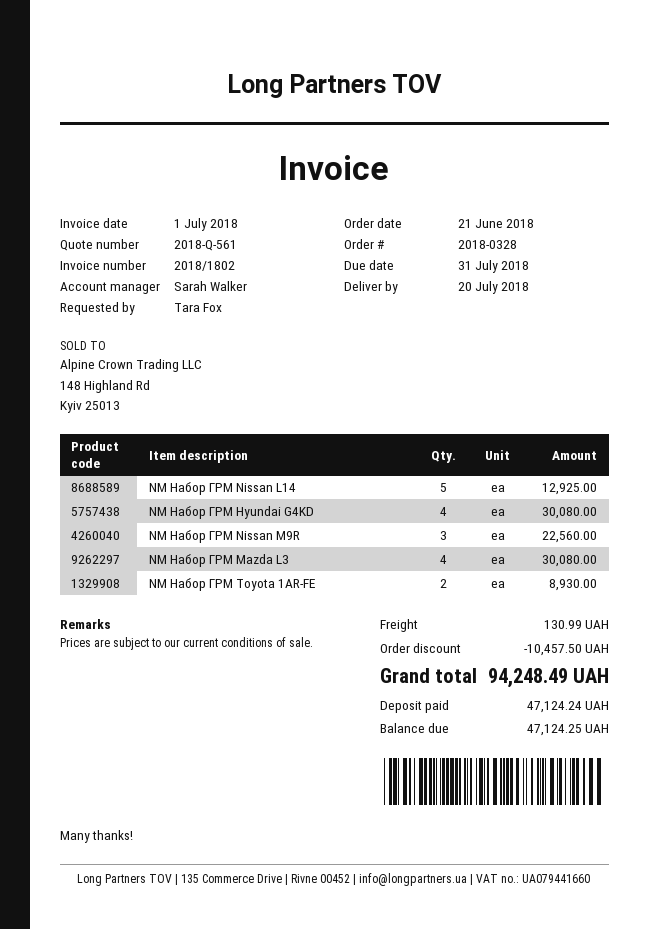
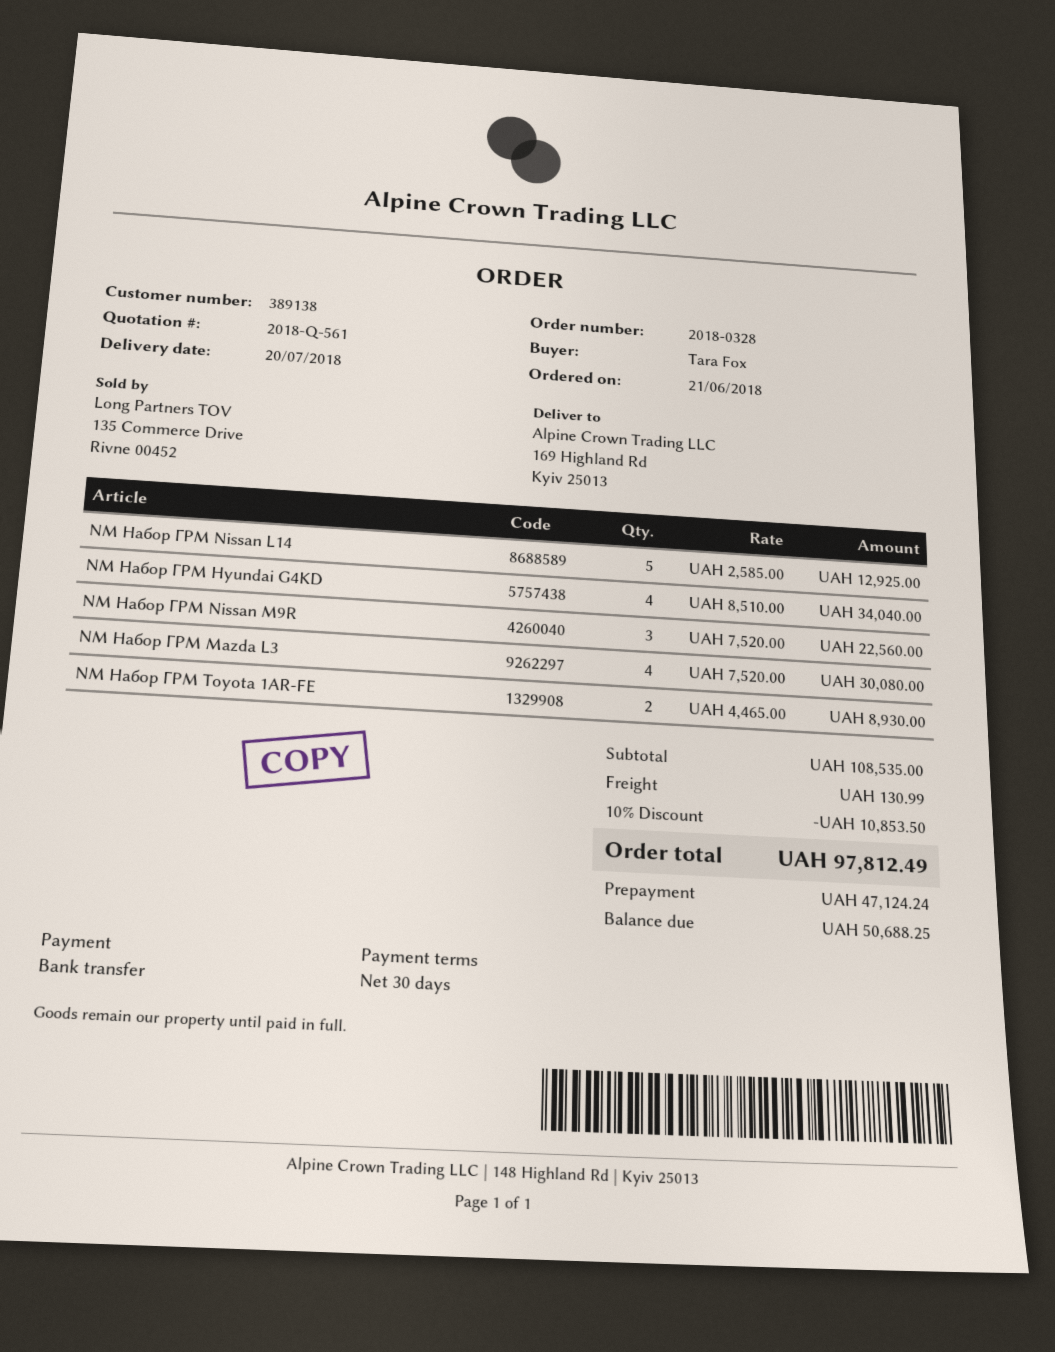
NM Набор ГРМ Hyundai G4KD: 4 for 30080.00 -> 4 for 34040.00
discount: 10457.50 -> 10853.50
total: 94248.49 -> 97812.49
balance: 47124.25 -> 50688.25

